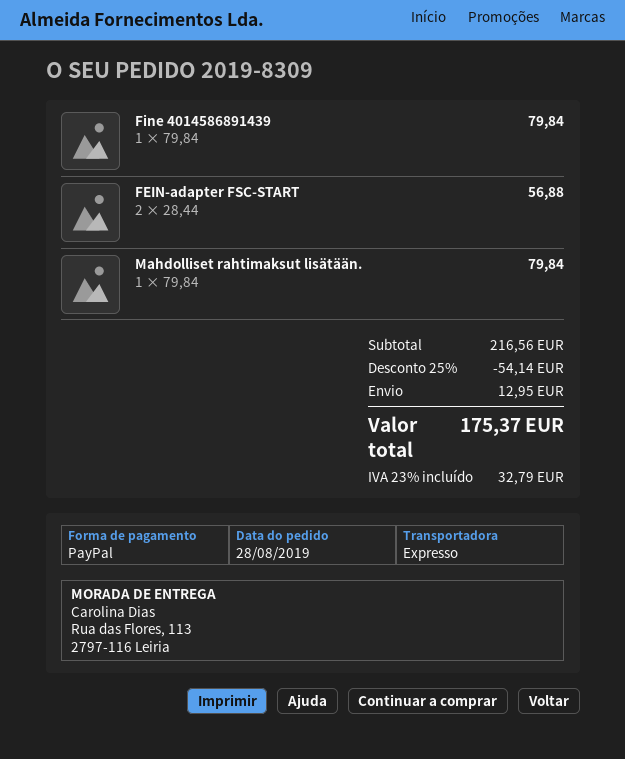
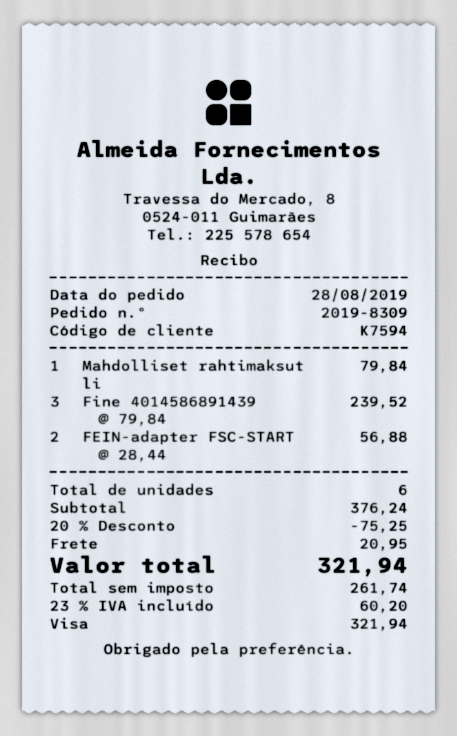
payment method: PayPal -> Visa
Fine 4014586891439: 1 x 79.84 = 79.84 -> 3 x 79.84 = 239.52
subtotal: 216.56 -> 376.24
discount: 25% = 54.14 -> 20% = 75.25
shipping: 12.95 -> 20.95
tax: 23% = 32.79 -> 23% = 60.20
total: 175.37 -> 321.94

